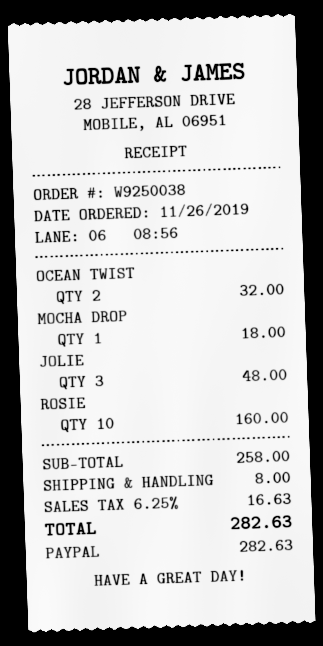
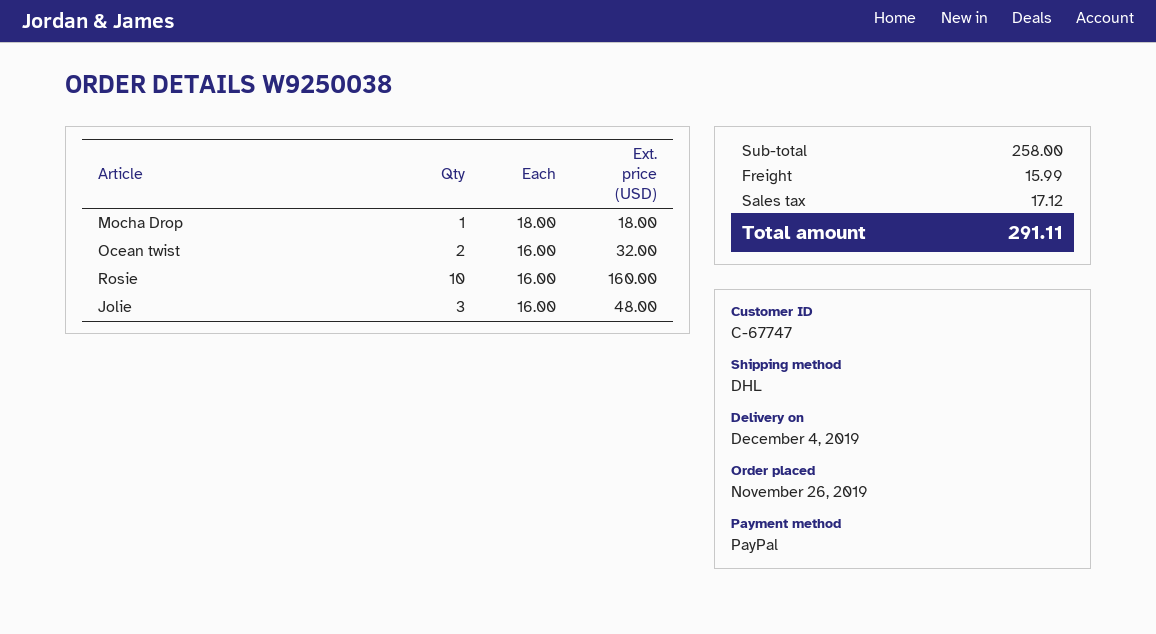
shipping: 8.00 -> 15.99
tax: 16.63 -> 17.12
total: 282.63 -> 291.11

